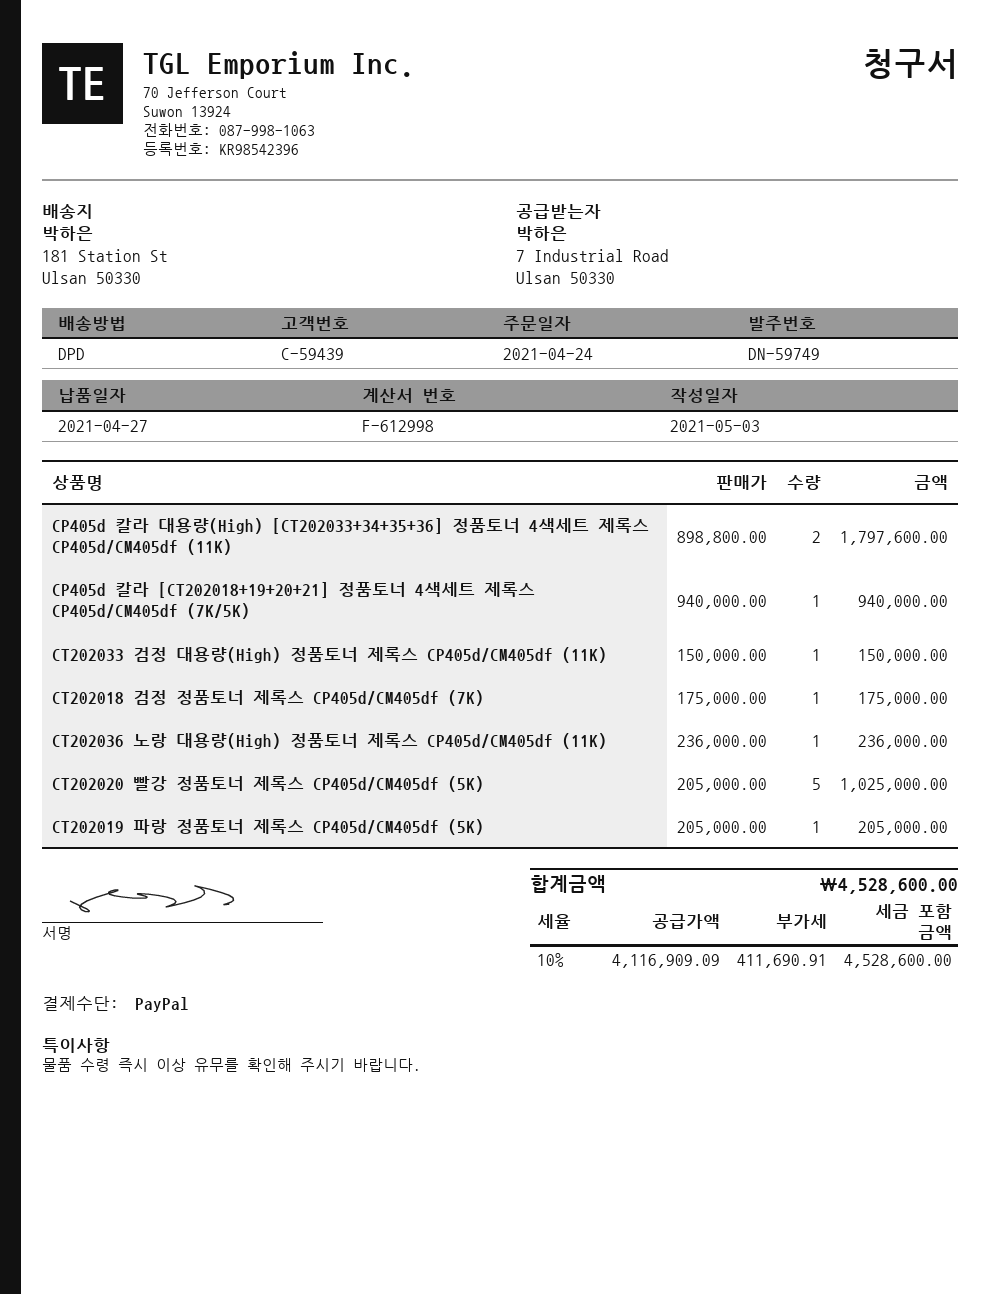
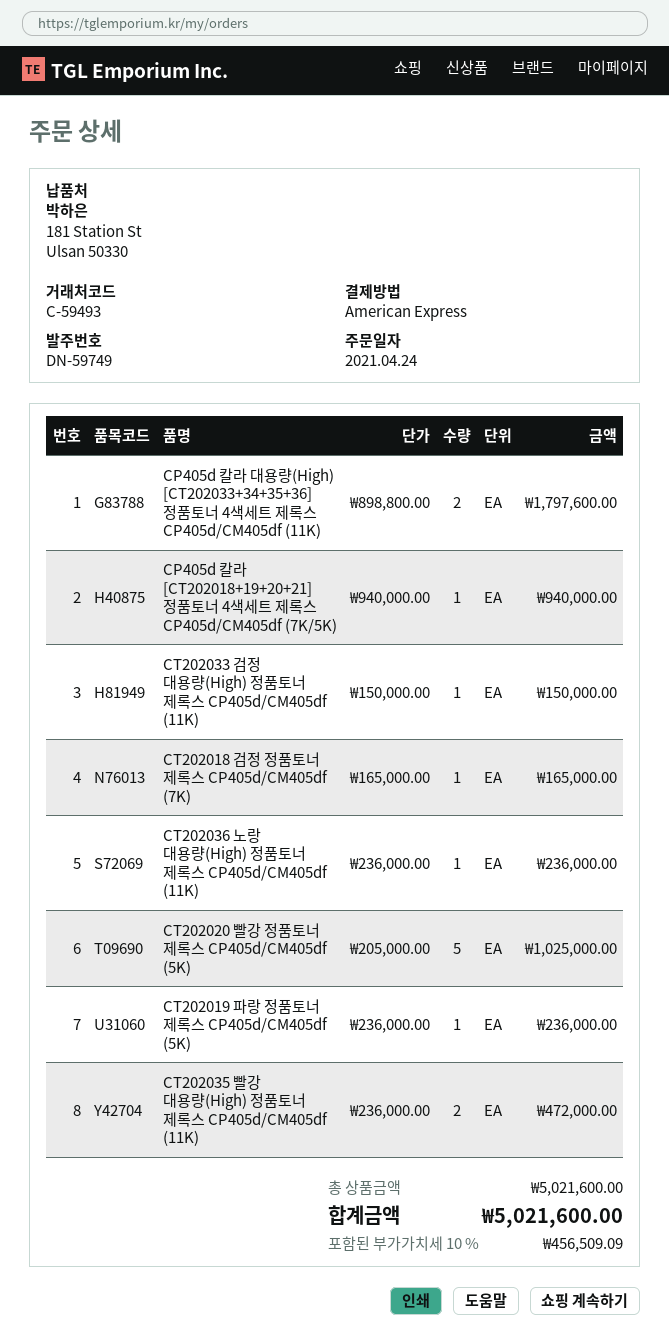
customer number: C-59439 -> C-59493
payment method: PayPal -> American Express
CT202018 검정 정품토너 제록스 CP405d/CM405df (7K): 1 x 175000.00 = 175000.00 -> 1 x 165000.00 = 165000.00
CT202019 파랑 정품토너 제록스 CP405d/CM405df (5K): 1 x 205000.00 = 205000.00 -> 1 x 236000.00 = 236000.00
CT202035 빨강 대용량(High) 정품토너 제록스 CP405d/CM405df (11K): none -> 2 x 236000.00 = 472000.00
tax: 10% = 411690.91 -> 10% = 456509.09
total: 4528600.00 -> 5021600.00

